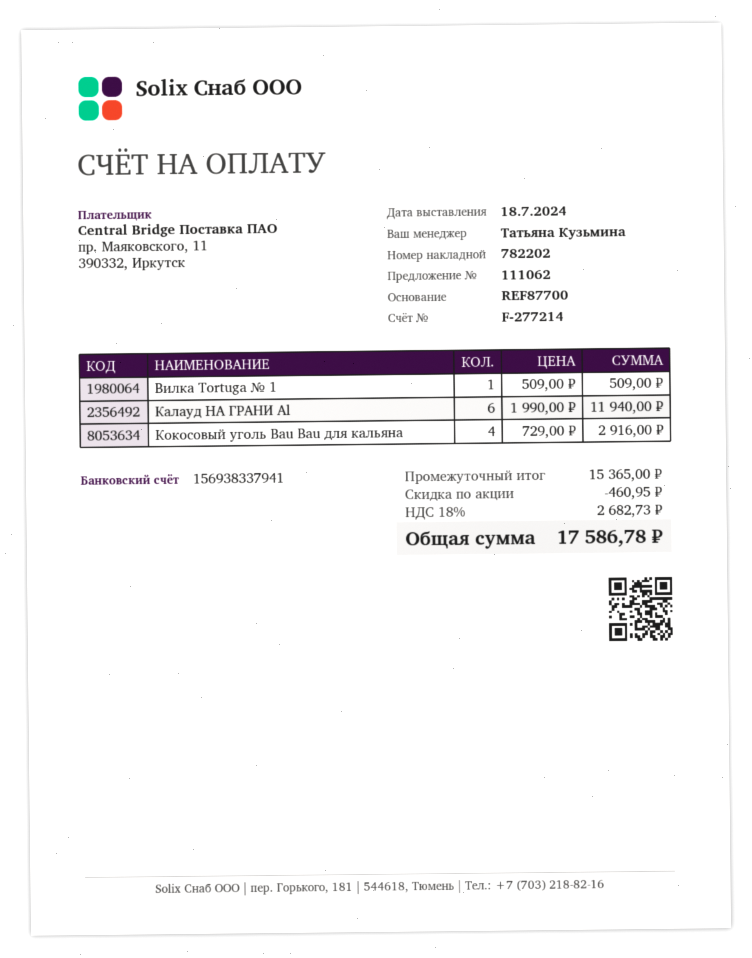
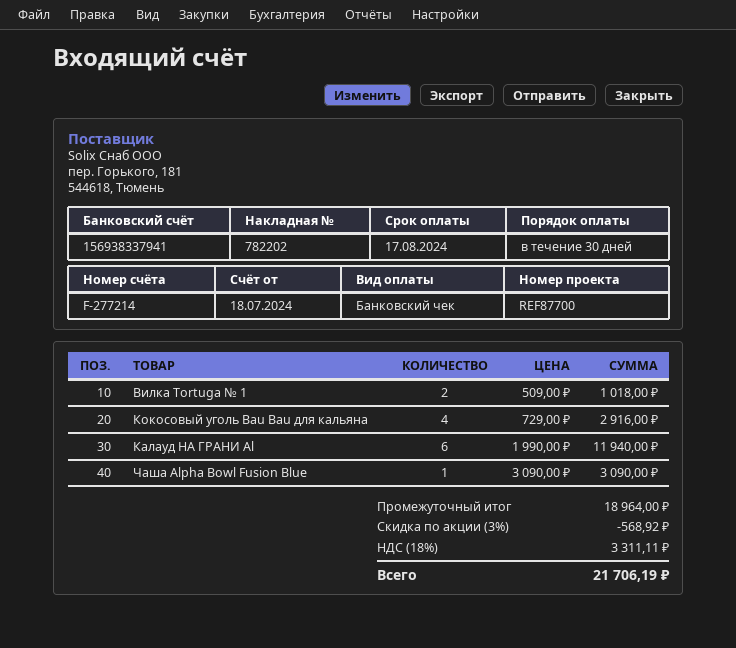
Вилка Tortuga № 1: 1 x 509.00 = 509.00 -> 2 x 509.00 = 1018.00
Чаша Alpha Bowl Fusion Blue: none -> 1 x 3090.00 = 3090.00
subtotal: 15365.00 -> 18964.00
discount: 460.95 -> 568.92
tax: 18% = 2682.73 -> 18% = 3311.11
total: 17586.78 -> 21706.19

